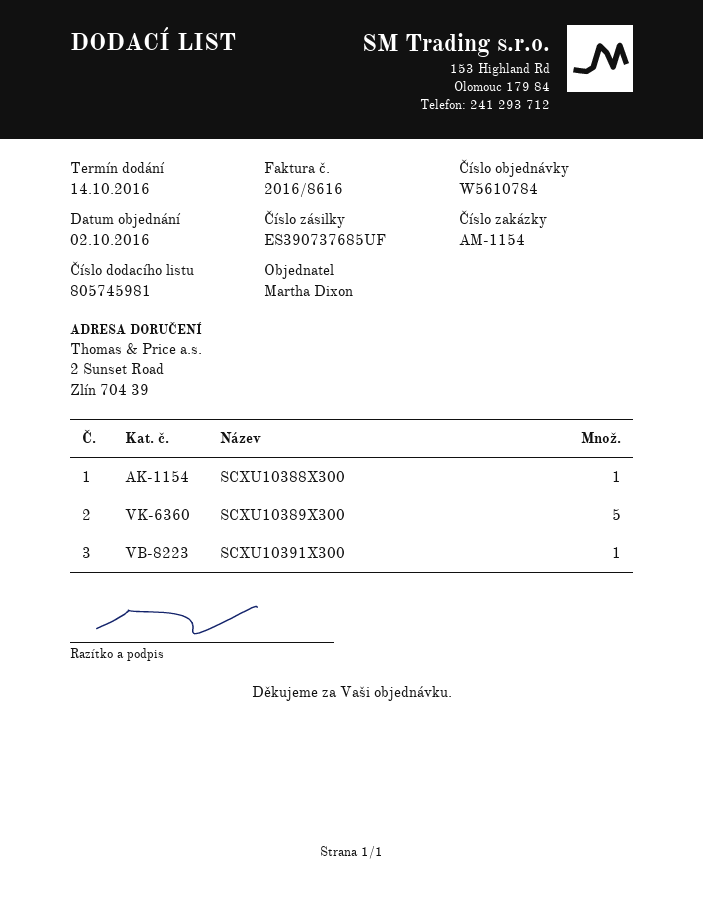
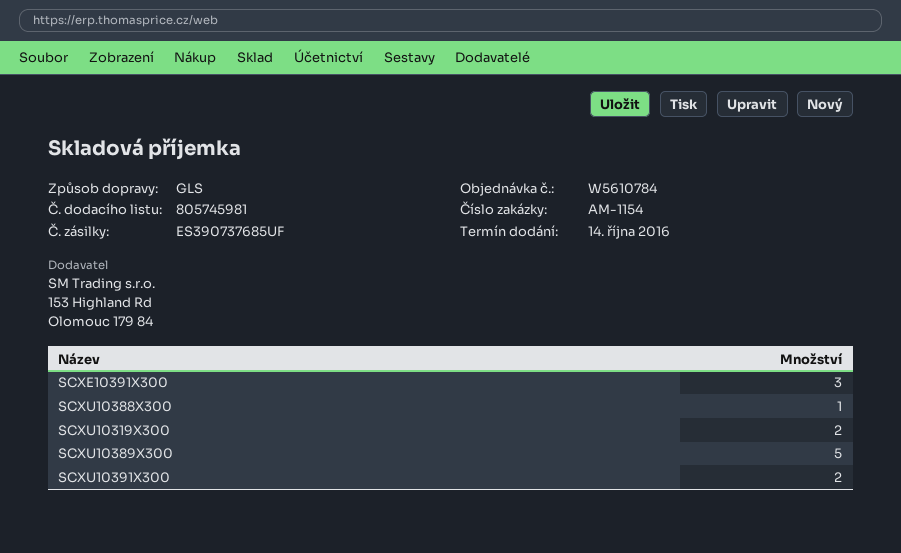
SCXU10391X300: 1 -> 2
SCXE10391X300: none -> 3
SCXU10319X300: none -> 2

